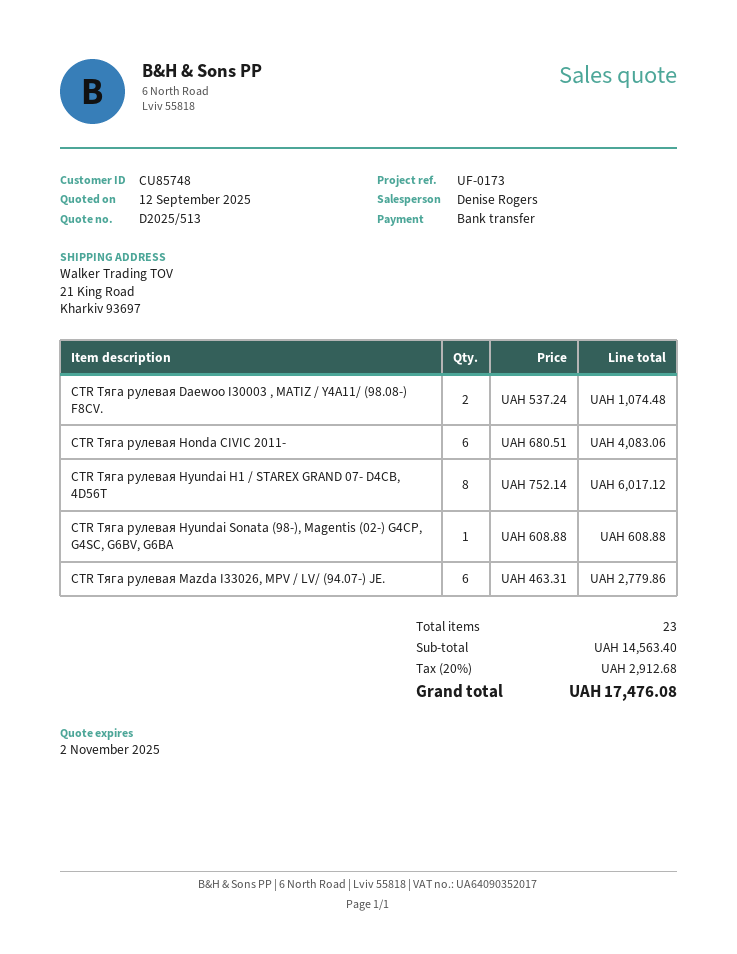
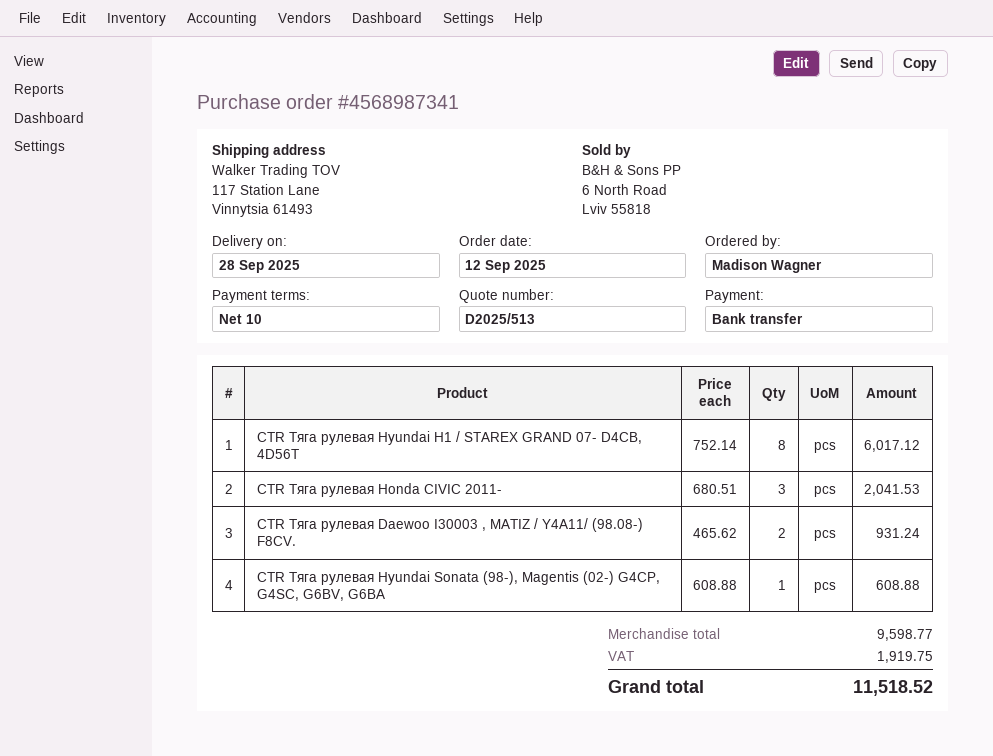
ship to: 21 King Road, Kharkiv 93697 -> 117 Station Lane, Vinnytsia 61493
CTR Тяга рулевая Daewoo I30003 , MATIZ / Y4A11/ (98.08-) F8CV.: 2 x 537.24 = 1074.48 -> 2 x 465.62 = 931.24
CTR Тяга рулевая Honda CIVIC 2011-: 6 x 680.51 = 4083.06 -> 3 x 680.51 = 2041.53
CTR Тяга рулевая Mazda I33026, MPV / LV/ (94.07-) JE.: 6 x 463.31 = 2779.86 -> none
subtotal: 14563.40 -> 9598.77
tax: 2912.68 -> 1919.75
total: 17476.08 -> 11518.52

